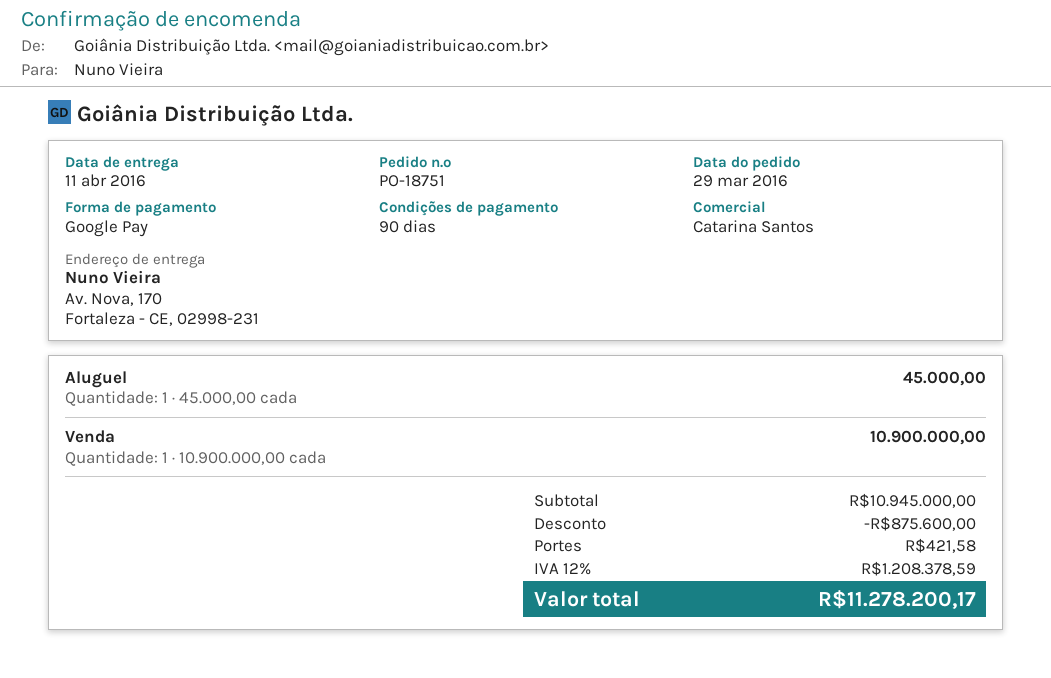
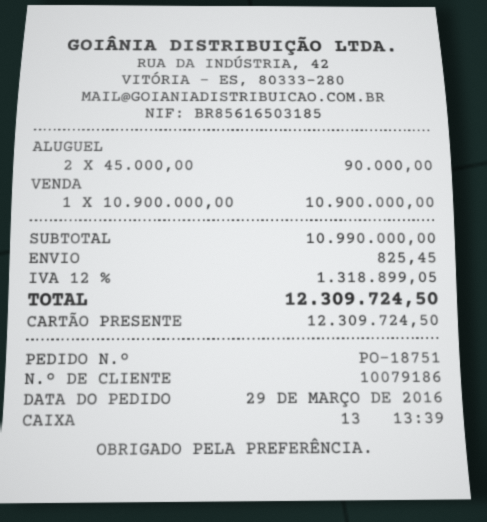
payment method: Google Pay -> gift card
Aluguel: 1 x 45000.00 = 45000.00 -> 2 x 45000.00 = 90000.00
subtotal: 10945000.00 -> 10990000.00
discount: 875600.00 -> none
shipping: 421.58 -> 825.45
tax: 12% = 1208378.59 -> 12% = 1318899.05
total: 11278200.17 -> 12309724.50

